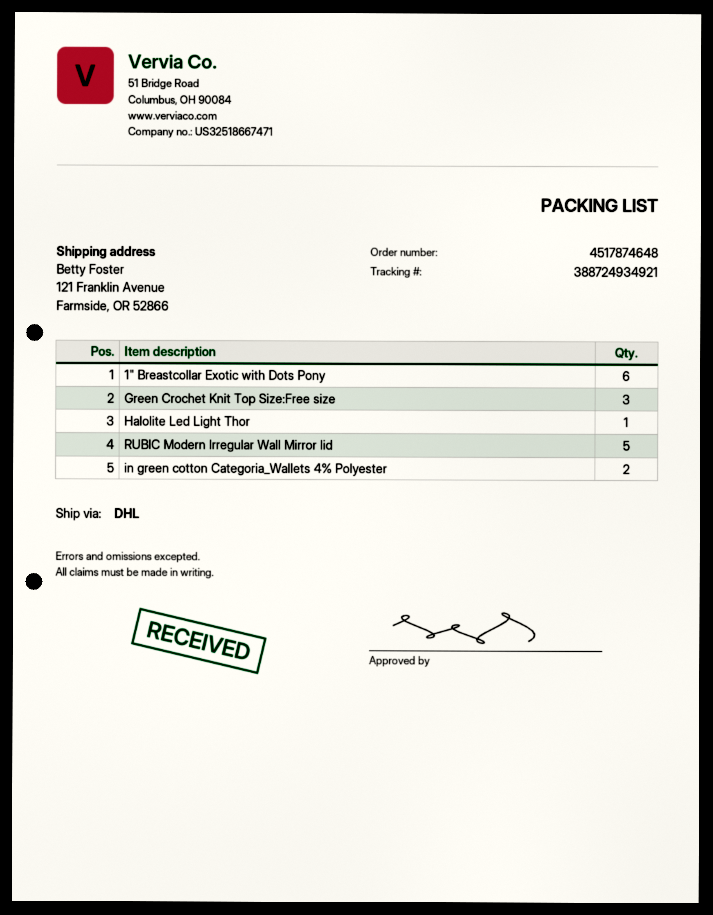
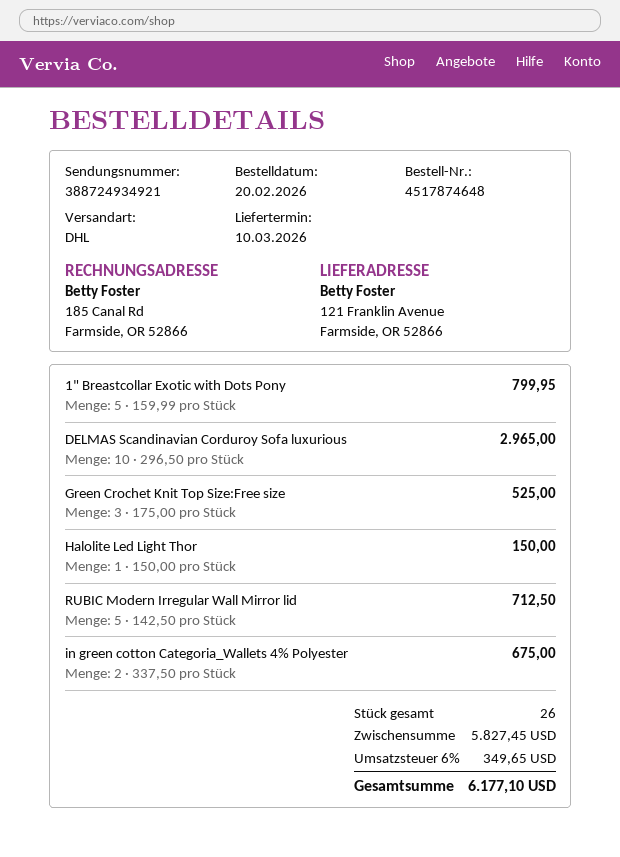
1" Breastcollar Exotic with Dots Pony: 6 -> 5
DELMAS Scandinavian Corduroy Sofa luxurious: none -> 10

